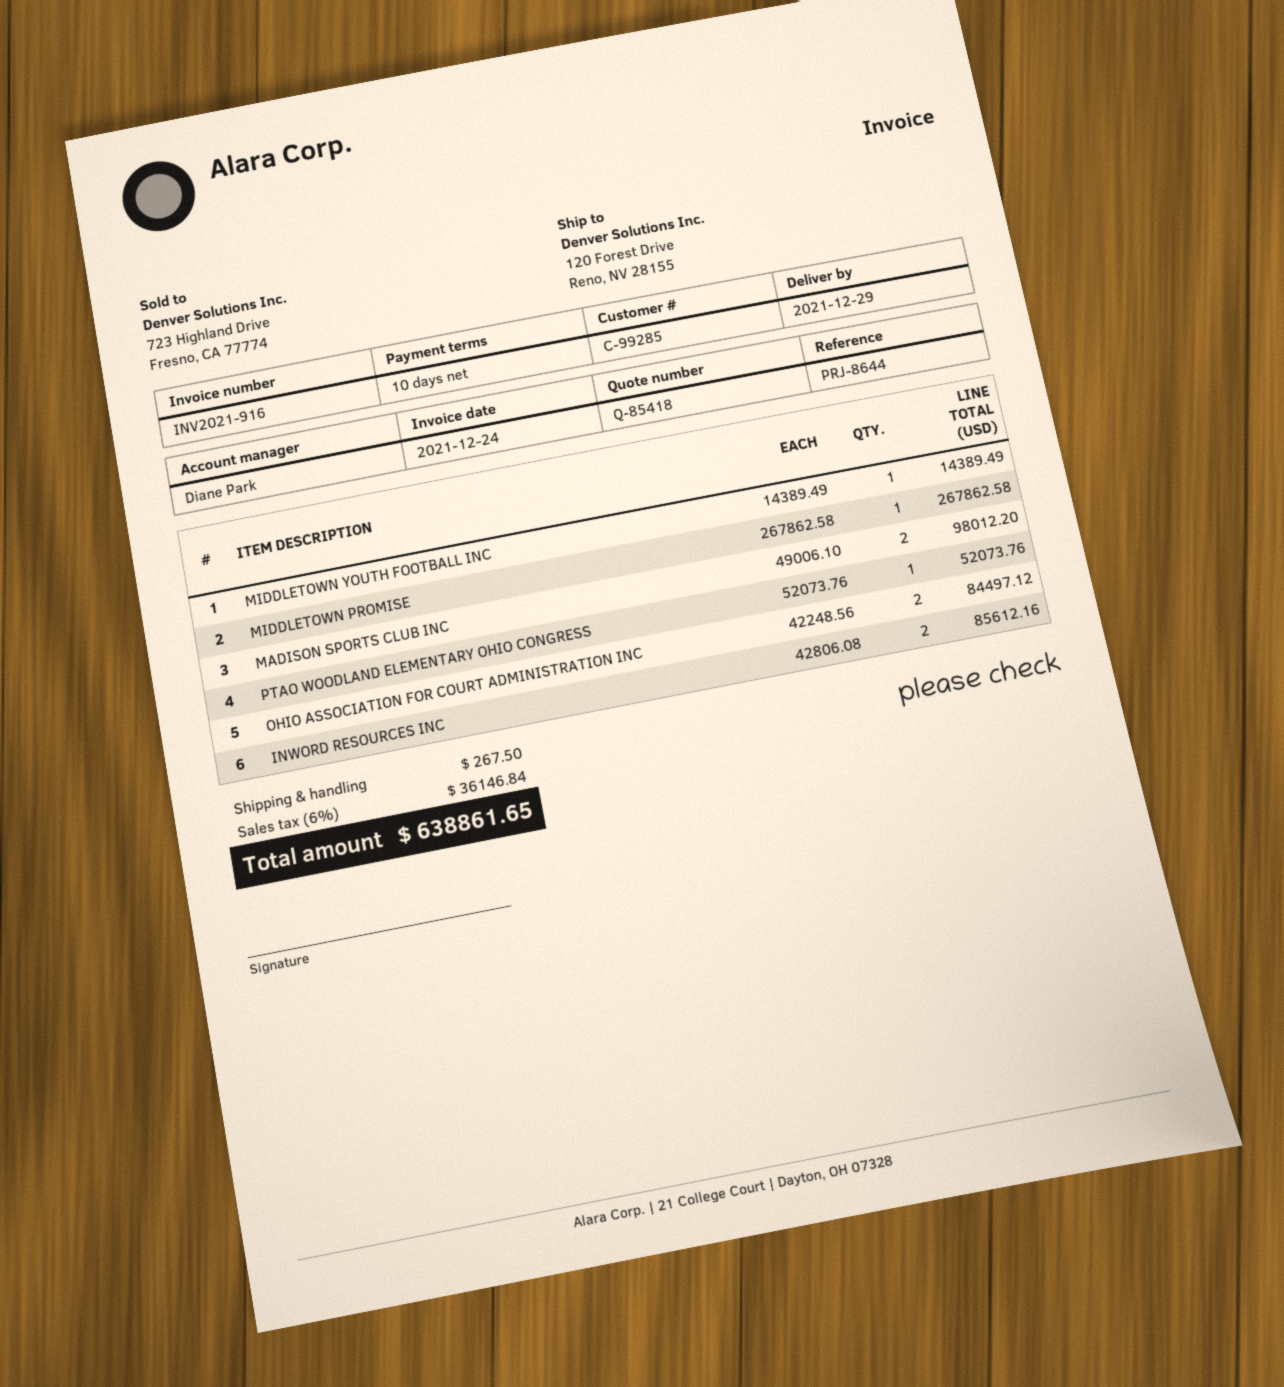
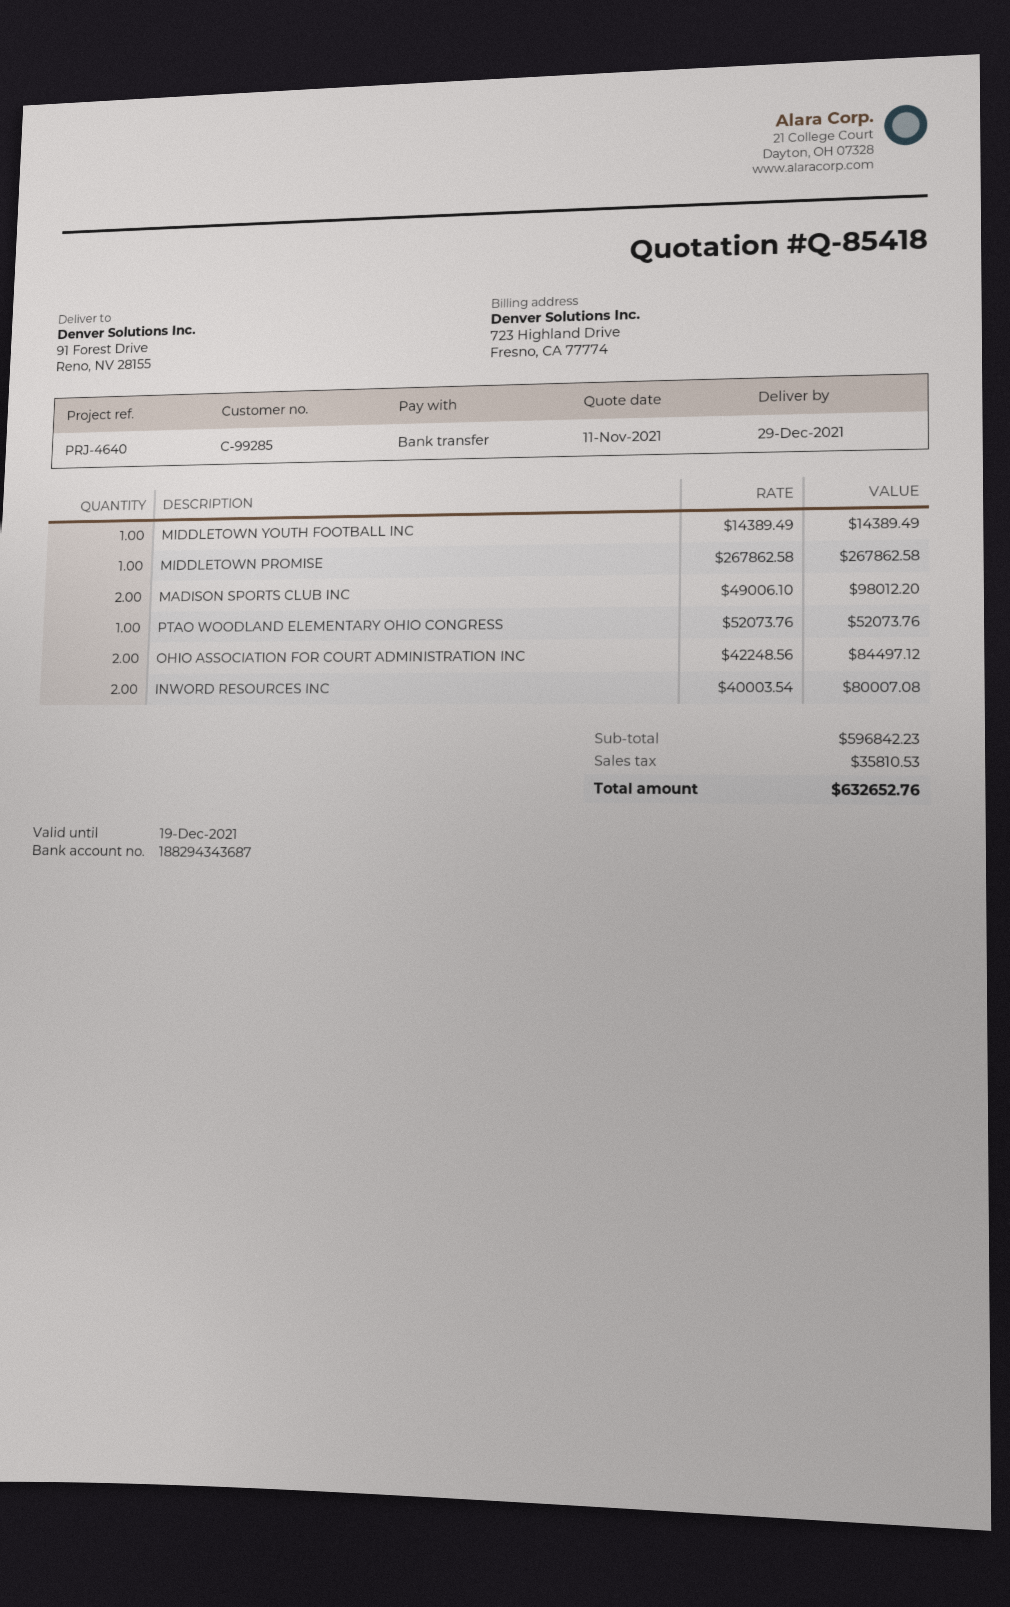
reference: PRJ-8644 -> PRJ-4640
ship to: 120 Forest Drive, Reno, NV 28155 -> 91 Forest Drive, Reno, NV 28155
INWORD RESOURCES INC: 2 x 42806.08 = 85612.16 -> 2 x 40003.54 = 80007.08
shipping: 267.50 -> none
tax: 36146.84 -> 35810.53
total: 638861.65 -> 632652.76

